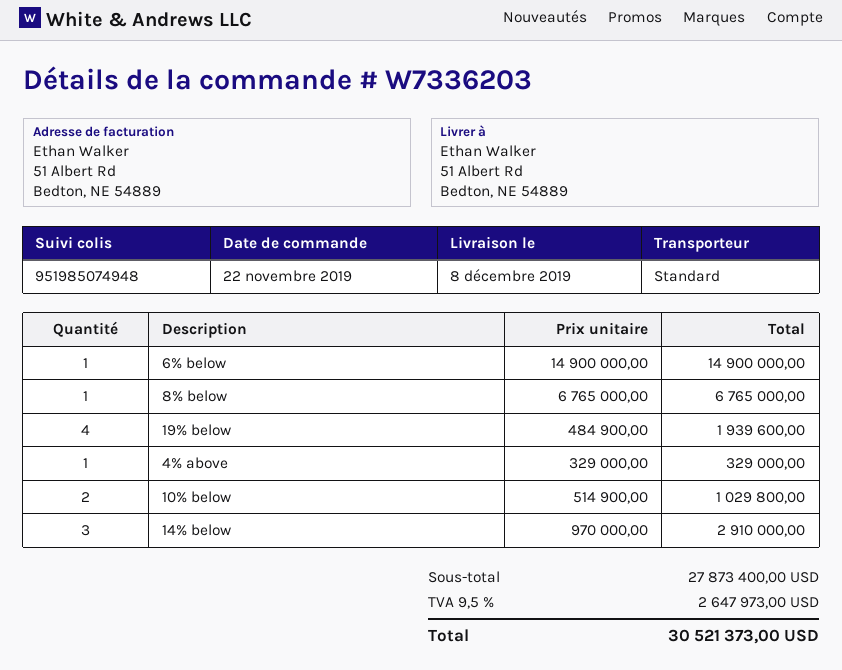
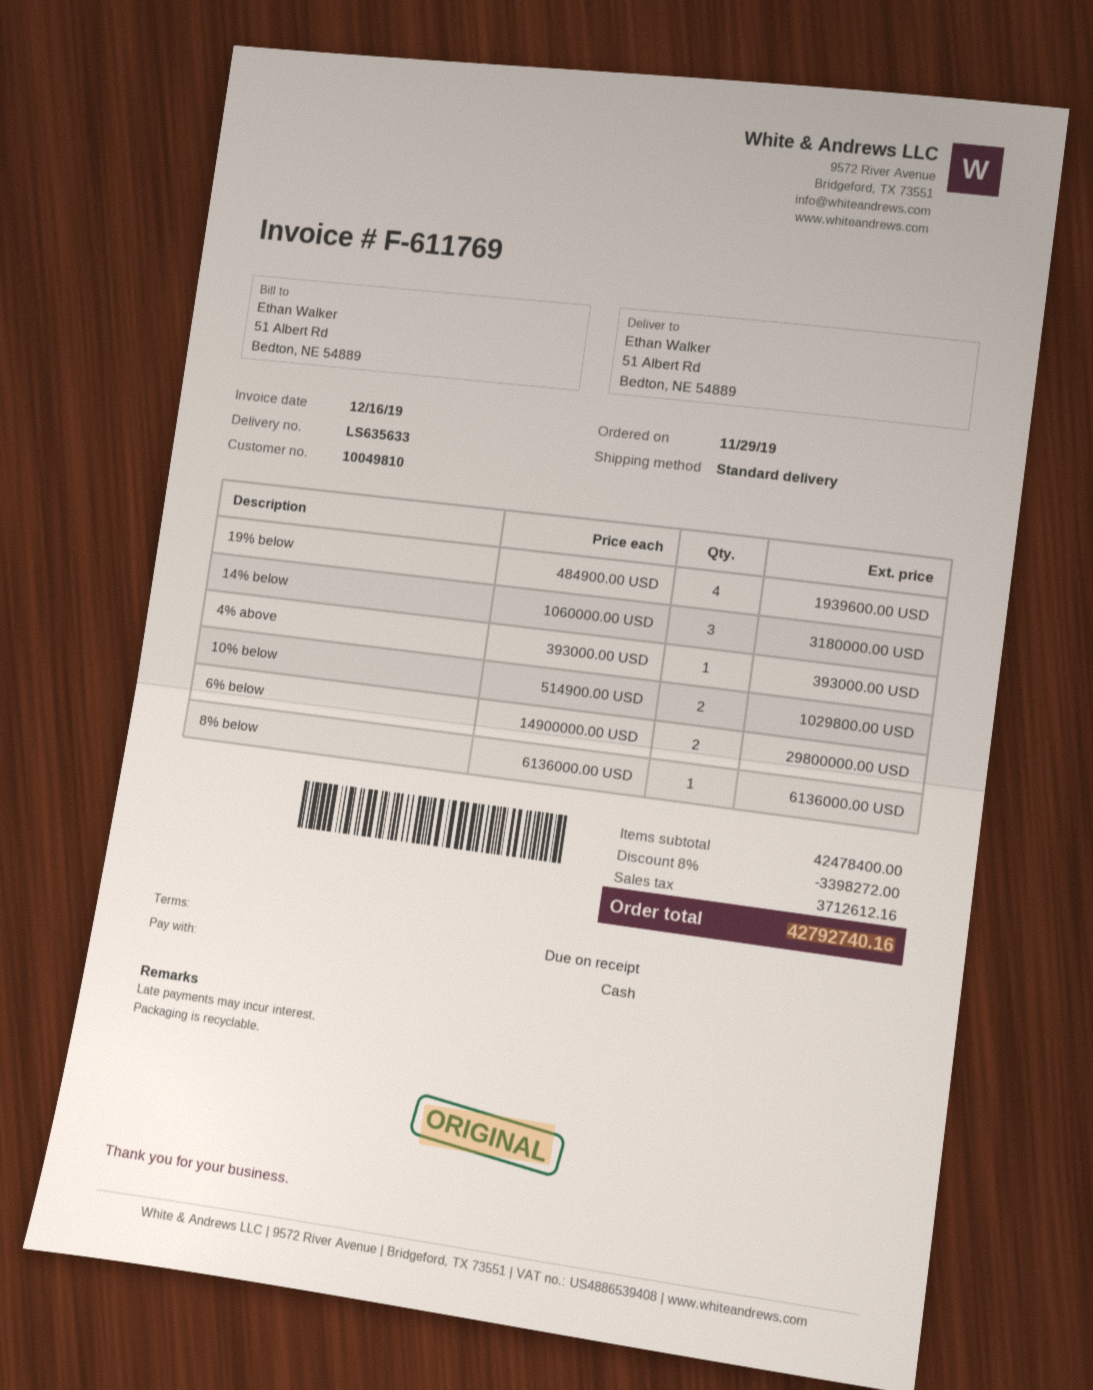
order date: 2019-11-22 -> 2019-11-29
6% below: 1 x 14900000.00 = 14900000.00 -> 2 x 14900000.00 = 29800000.00
8% below: 1 x 6765000.00 = 6765000.00 -> 1 x 6136000.00 = 6136000.00
4% above: 1 x 329000.00 = 329000.00 -> 1 x 393000.00 = 393000.00
14% below: 3 x 970000.00 = 2910000.00 -> 3 x 1060000.00 = 3180000.00
subtotal: 27873400.00 -> 42478400.00
discount: none -> 8% = 3398272.00
tax: 2647973.00 -> 3712612.16
total: 30521373.00 -> 42792740.16

